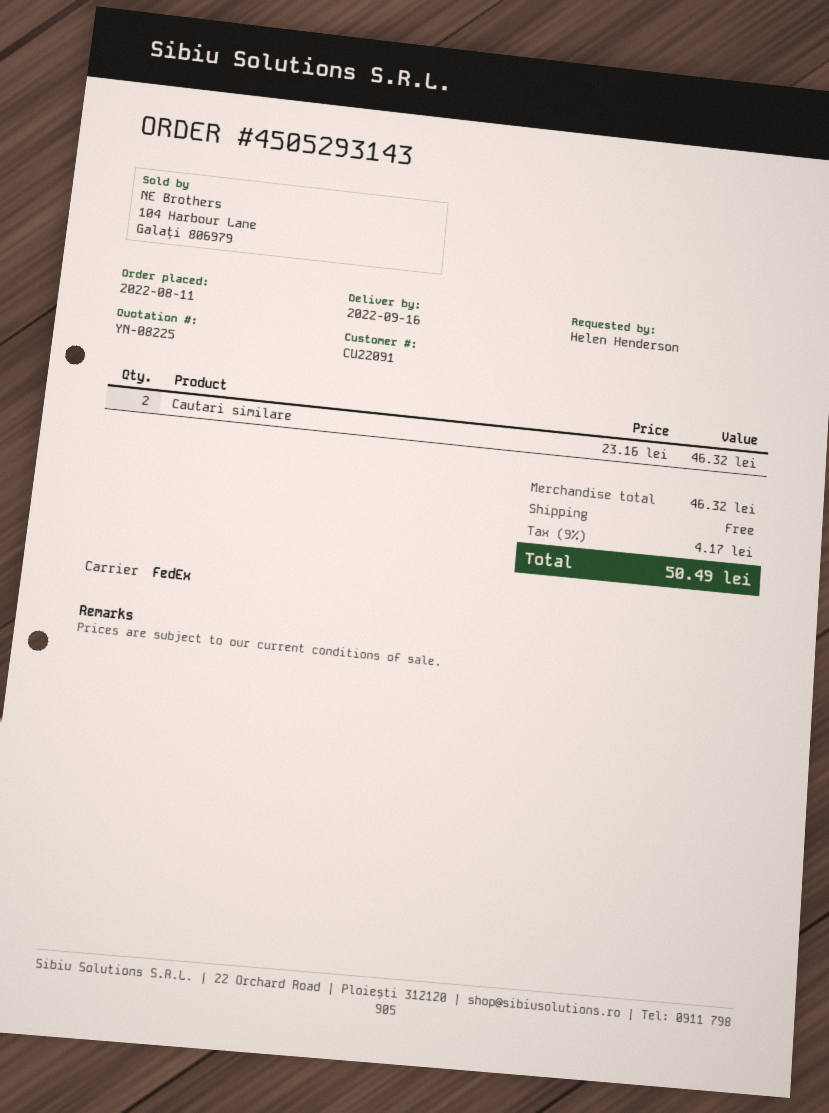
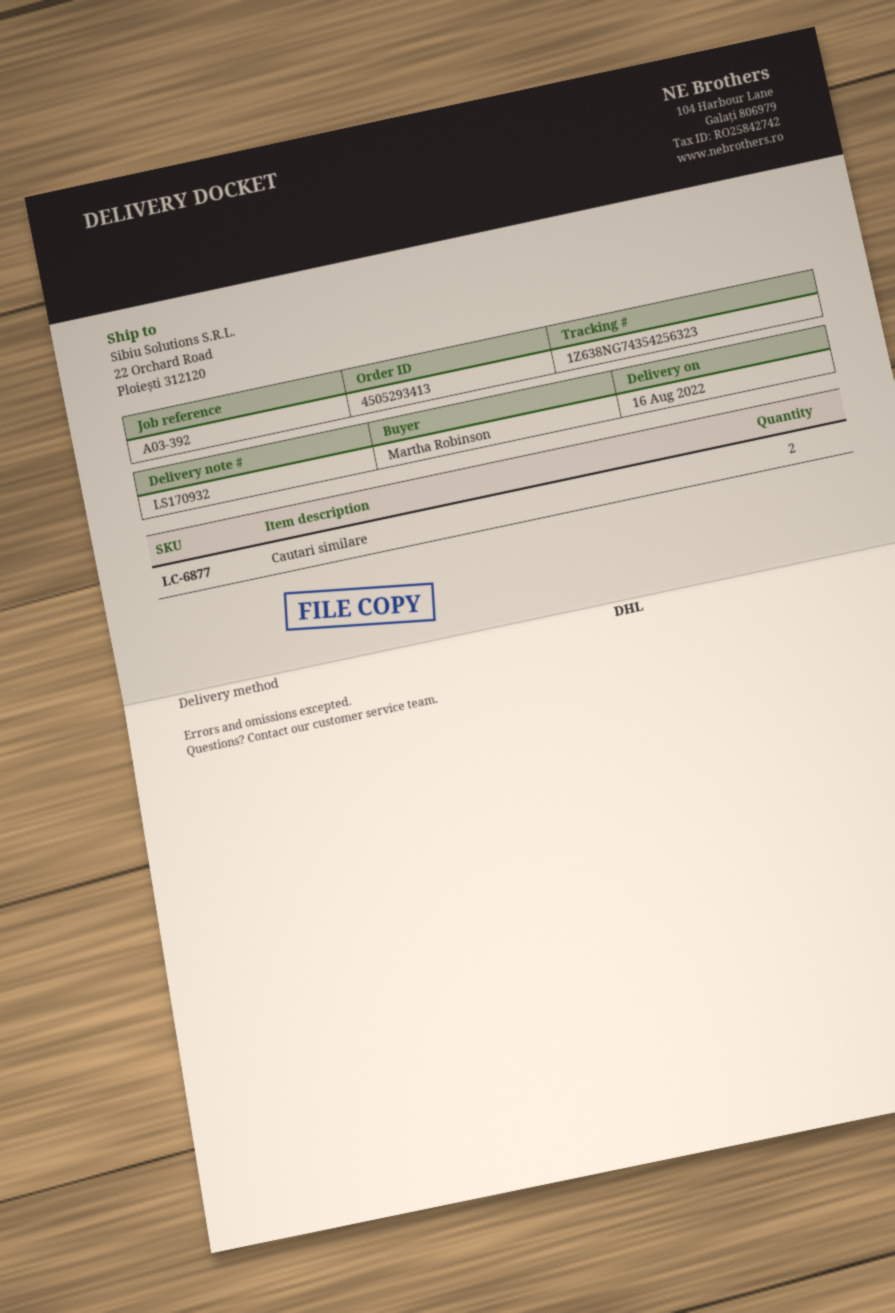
order number: 4505293143 -> 4505293413
delivery date: 2022-09-16 -> 2022-08-16
ordered by: Helen Henderson -> Martha Robinson
shipping method: FedEx -> DHL

